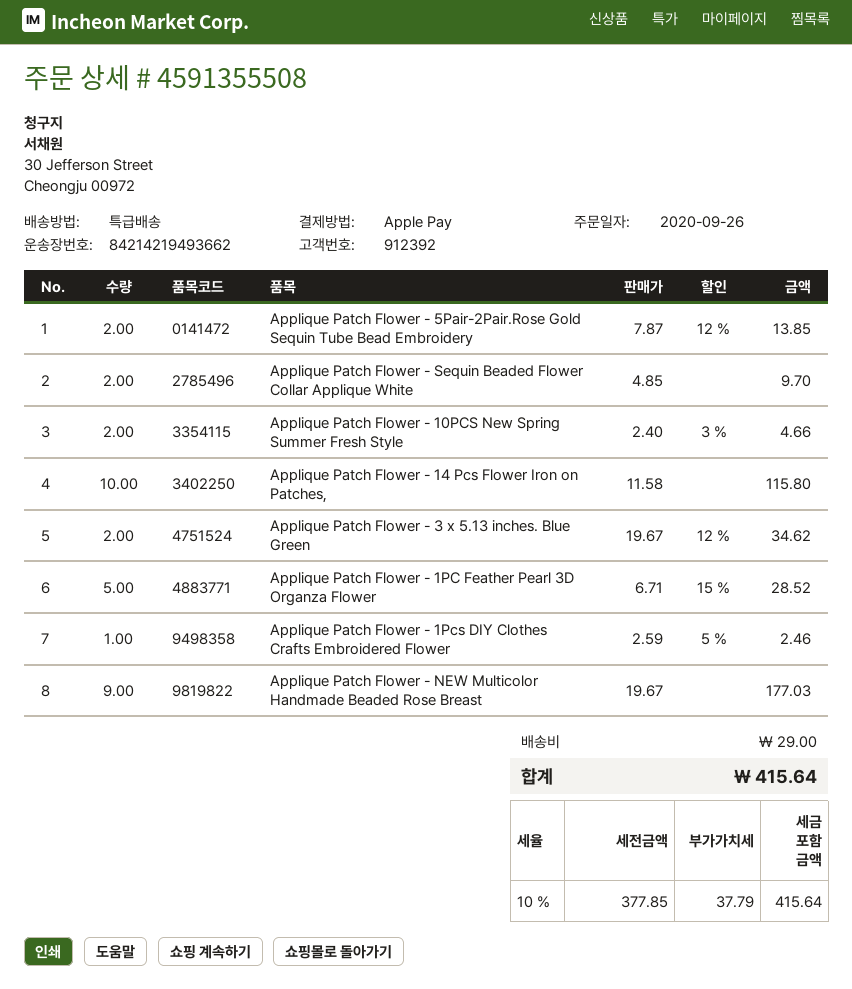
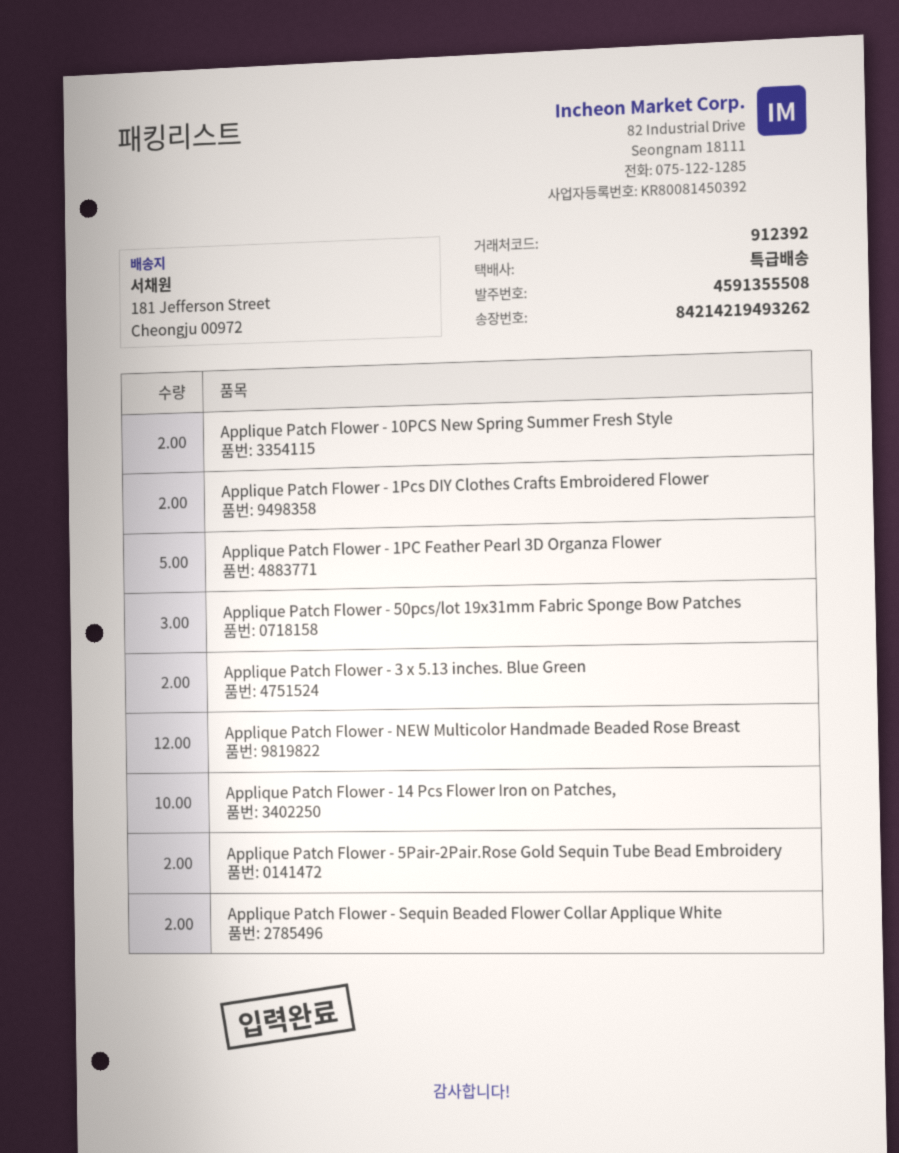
tracking number: 84214219493662 -> 84214219493262
Applique Patch Flower - 1Pcs DIY Clothes Crafts Embroidered Flower: 1 -> 2
Applique Patch Flower - NEW Multicolor Handmade Beaded Rose Breast: 9 -> 12
Applique Patch Flower - 50pcs/lot 19x31mm Fabric Sponge Bow Patches: none -> 3

